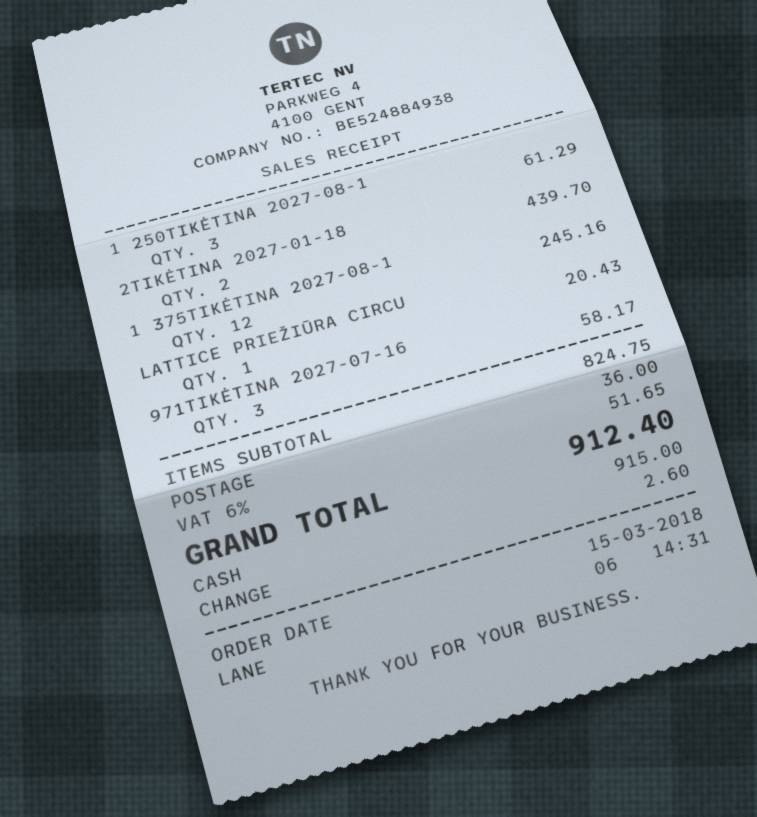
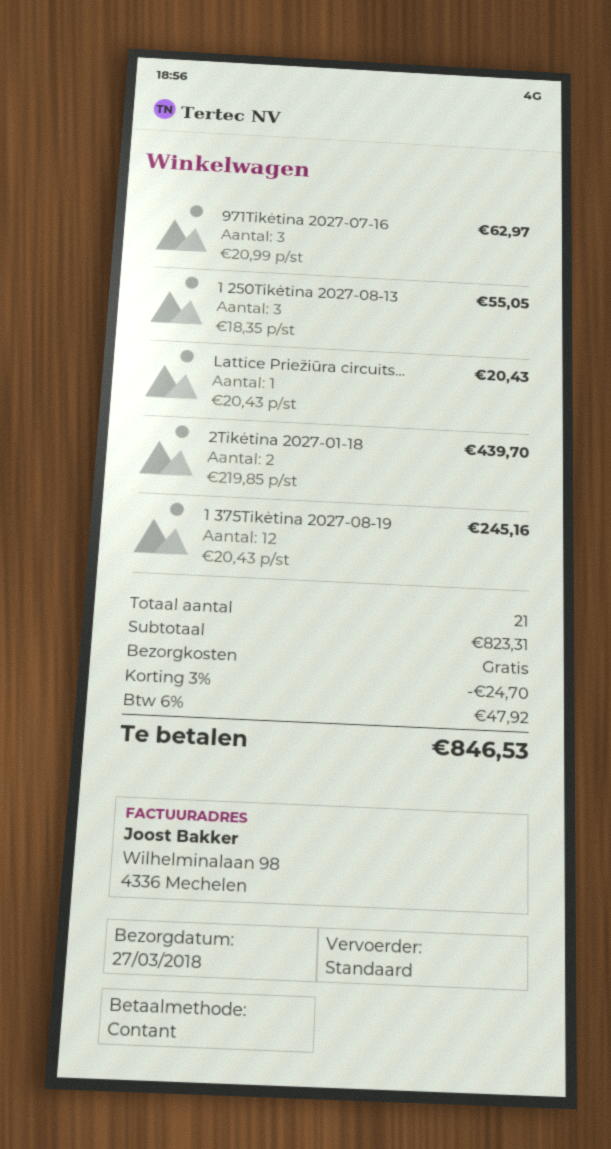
1 250TIKĖTINA 2027-08-1: 3 for 61.29 -> 3 for 55.05
971TIKĖTINA 2027-07-16: 3 for 58.17 -> 3 for 62.97
subtotal: 824.75 -> 823.31
discount: none -> 3% = 24.70
shipping: 36.00 -> 0.00
tax: 6% = 51.65 -> 6% = 47.92
total: 912.40 -> 846.53

